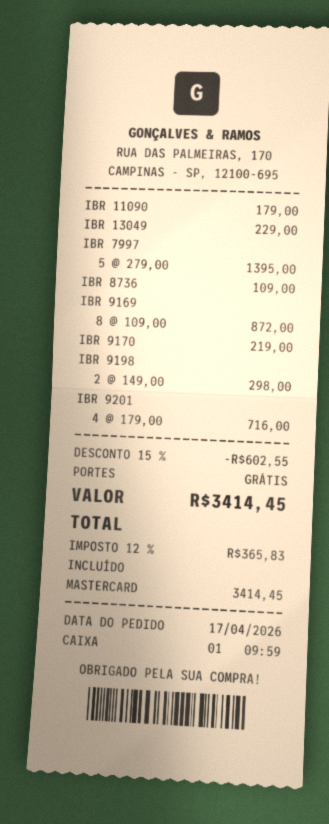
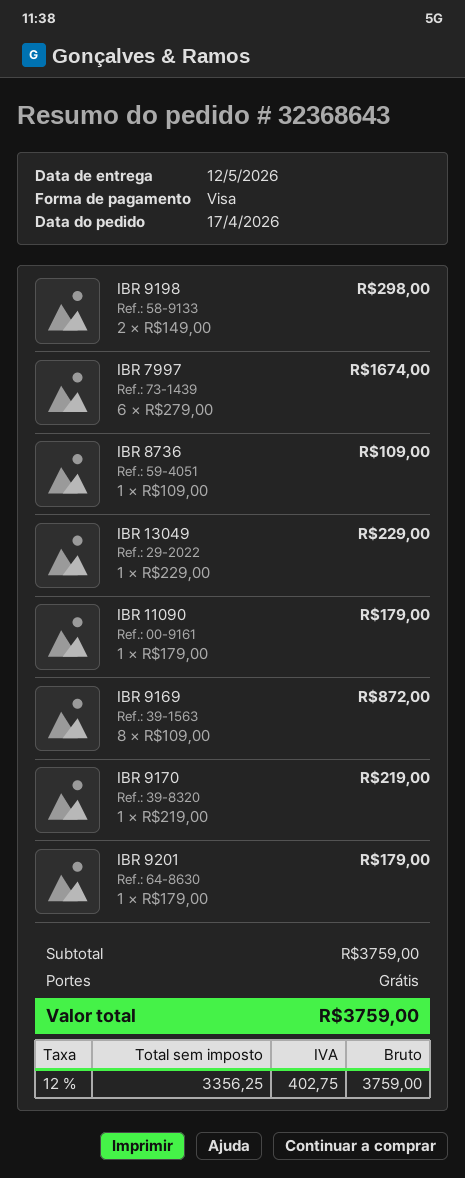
payment method: Mastercard -> Visa
IBR 7997: 5 x 279.00 = 1395.00 -> 6 x 279.00 = 1674.00
IBR 9201: 4 x 179.00 = 716.00 -> 1 x 179.00 = 179.00
discount: 15% = 602.55 -> none
tax: 12% = 365.83 -> 12% = 402.75
total: 3414.45 -> 3759.00

